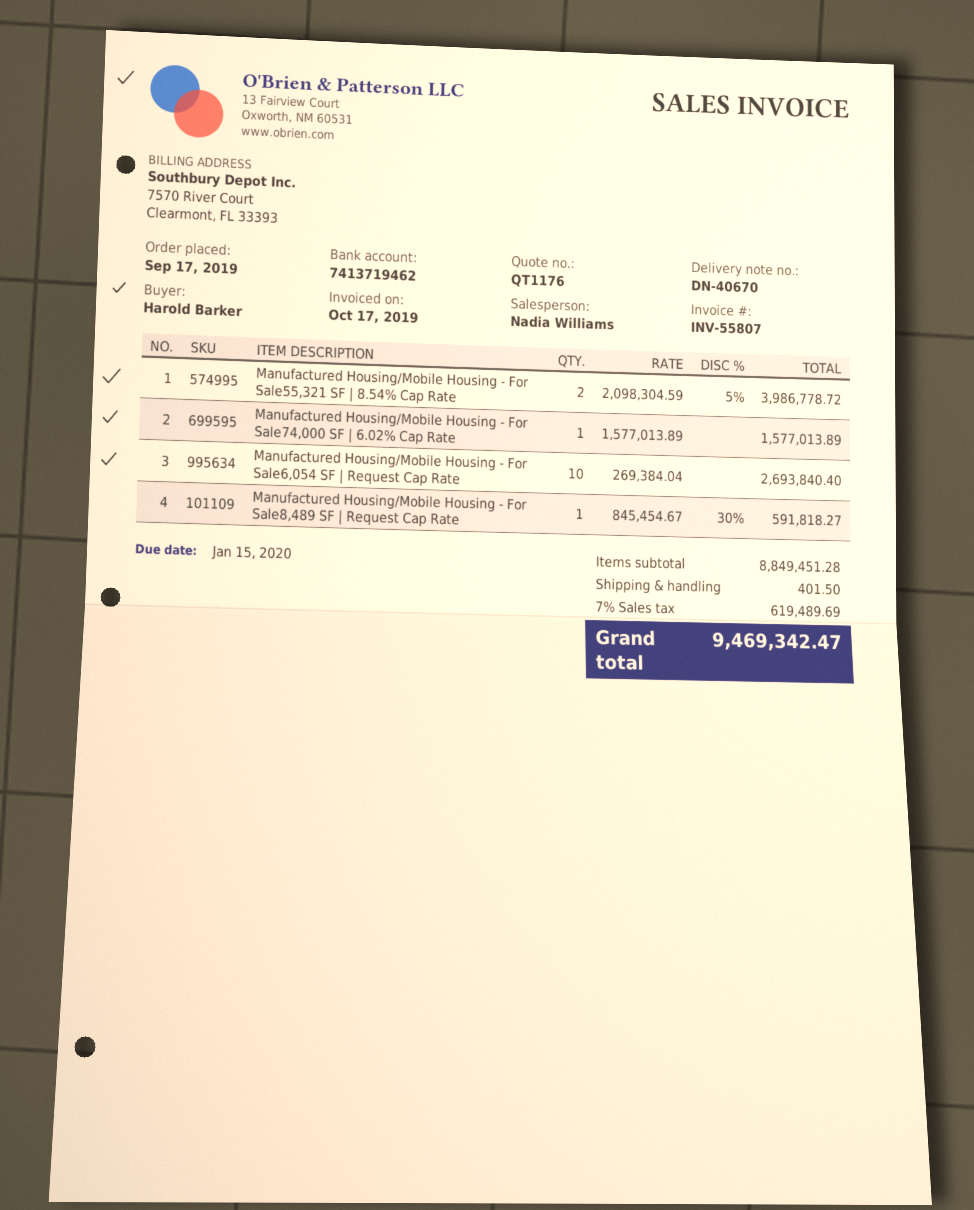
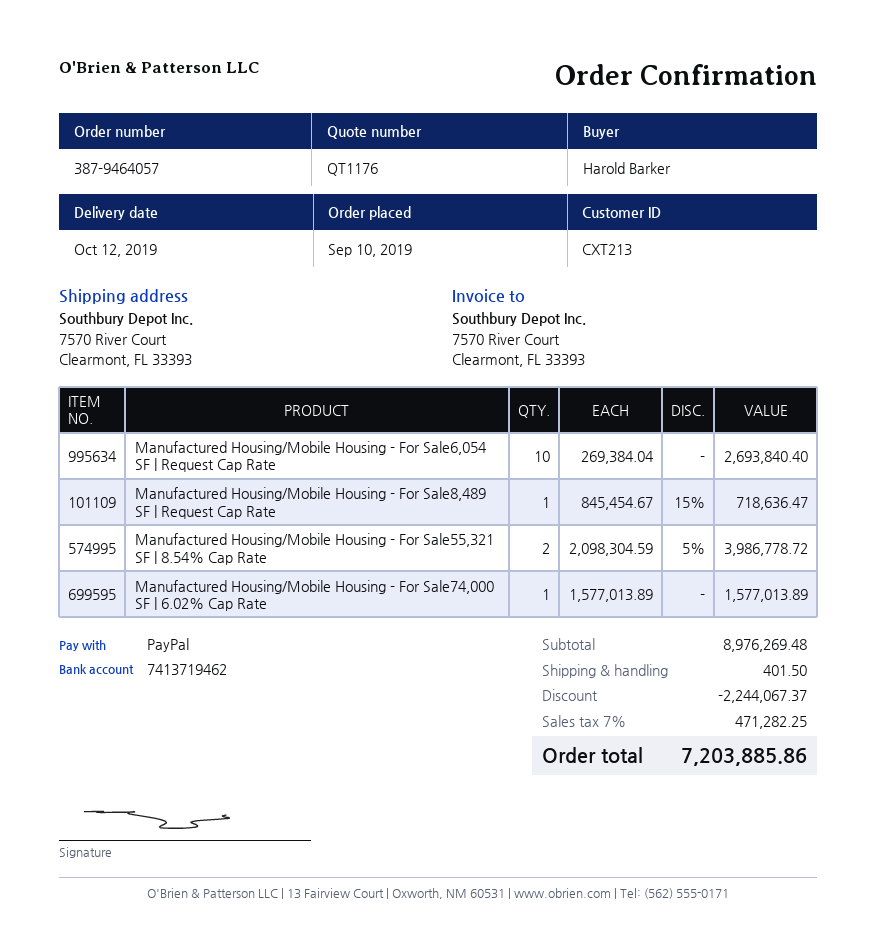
order date: 2019-09-17 -> 2019-09-10
Manufactured Housing/Mobile Housing - For Sale8,489 SF | Request Cap Rate: 1 x 845454.67 - 30% = 591818.27 -> 1 x 845454.67 - 15% = 718636.47
subtotal: 8849451.28 -> 8976269.48
discount: none -> 2244067.37
tax: 7% = 619489.69 -> 7% = 471282.25
total: 9469342.47 -> 7203885.86

